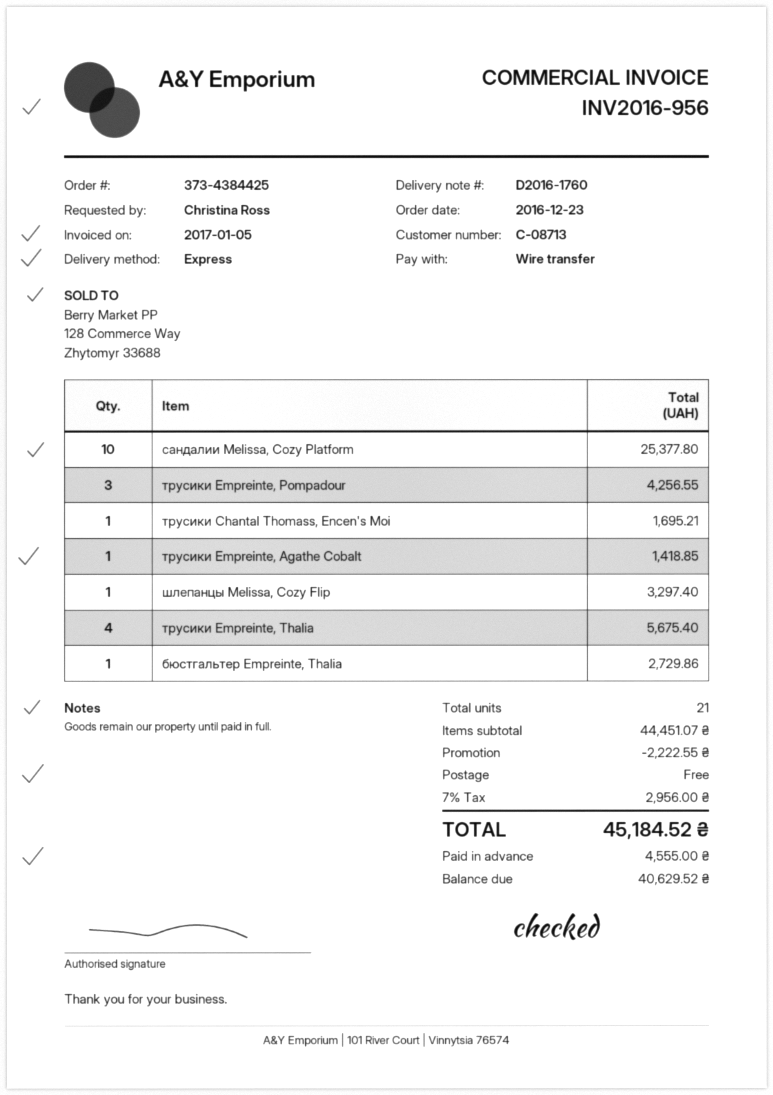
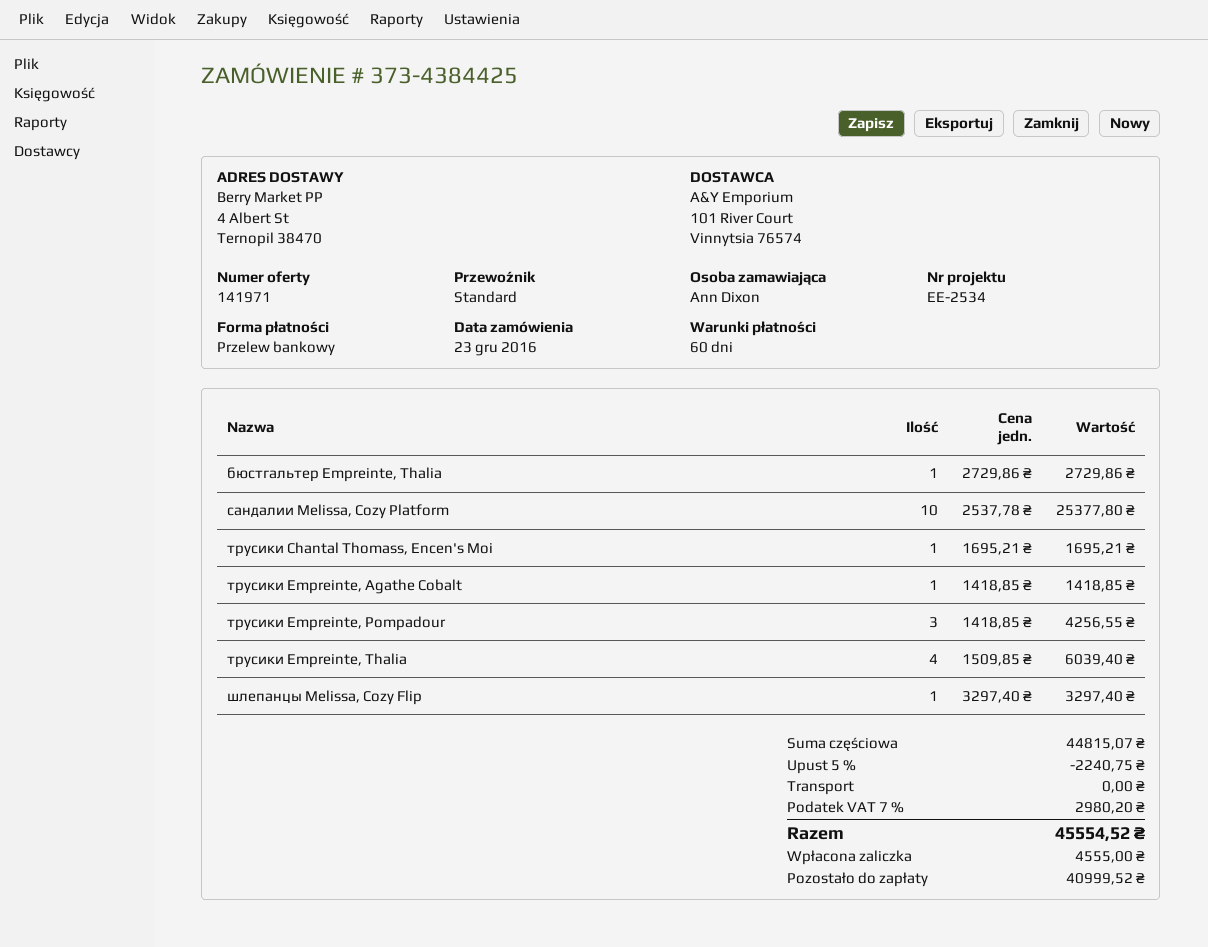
ordered by: Christina Ross -> Ann Dixon
shipping method: express -> standard
трусики Empreinte, Thalia: 4 for 5675.40 -> 4 for 6039.40
subtotal: 44451.07 -> 44815.07
discount: 2222.55 -> 2240.75
tax: 7% = 2956.00 -> 7% = 2980.20
total: 45184.52 -> 45554.52
balance: 40629.52 -> 40999.52

